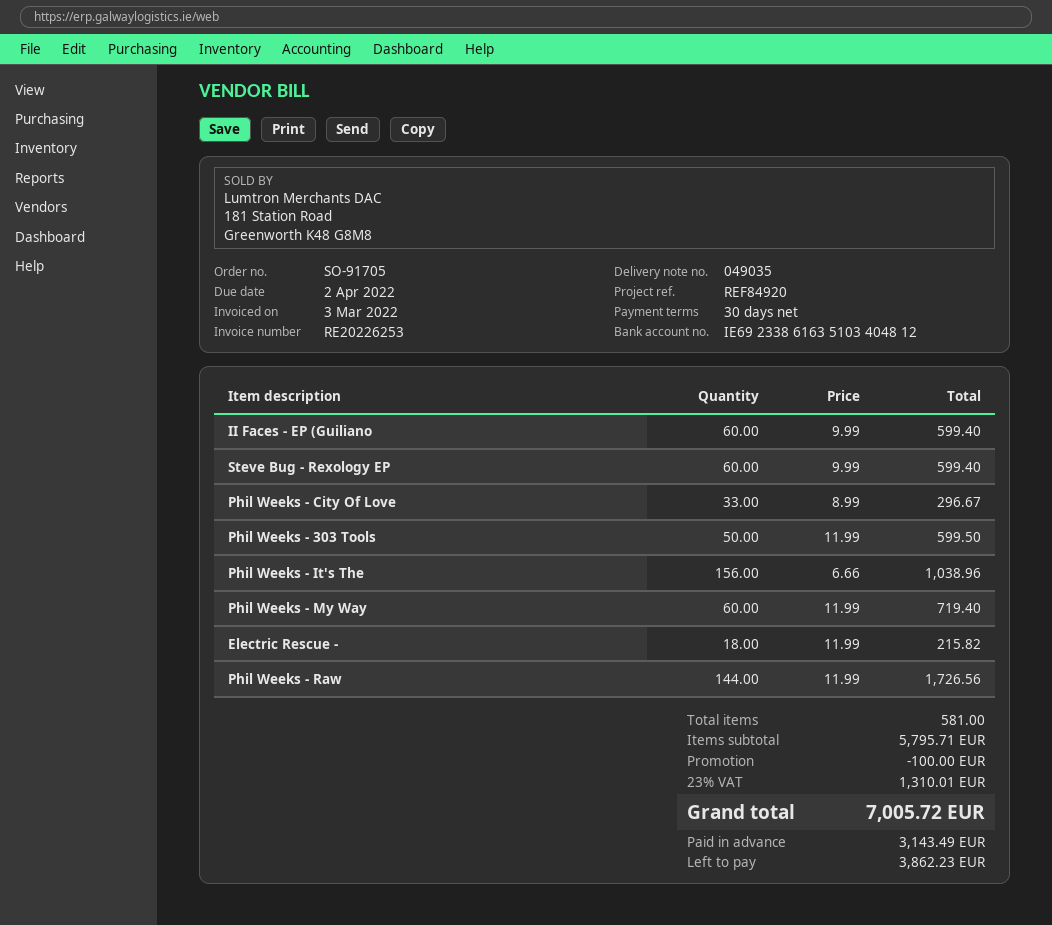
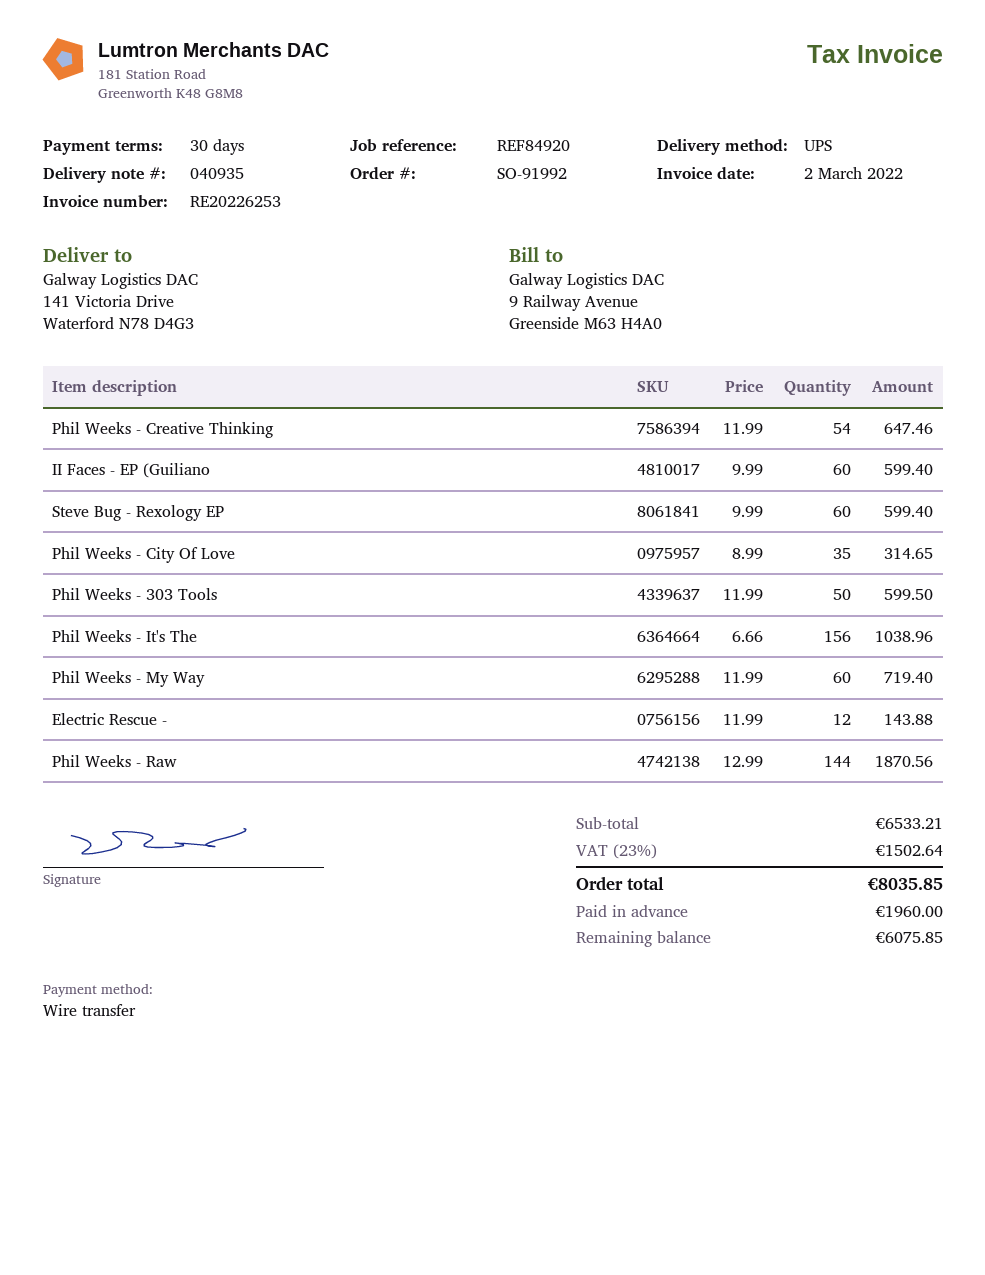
order number: SO-91705 -> SO-91992
delivery note number: 049035 -> 040935
invoice date: 2022-03-03 -> 2022-03-02
Phil Weeks - City Of Love: 33 x 8.99 = 296.67 -> 35 x 8.99 = 314.65
Electric Rescue -: 18 x 11.99 = 215.82 -> 12 x 11.99 = 143.88
Phil Weeks - Raw: 144 x 11.99 = 1726.56 -> 144 x 12.99 = 1870.56
Phil Weeks - Creative Thinking: none -> 54 x 11.99 = 647.46
subtotal: 5795.71 -> 6533.21
discount: 100.00 -> none
tax: 23% = 1310.01 -> 23% = 1502.64
total: 7005.72 -> 8035.85
deposit: 3143.49 -> 1960.00
balance: 3862.23 -> 6075.85

